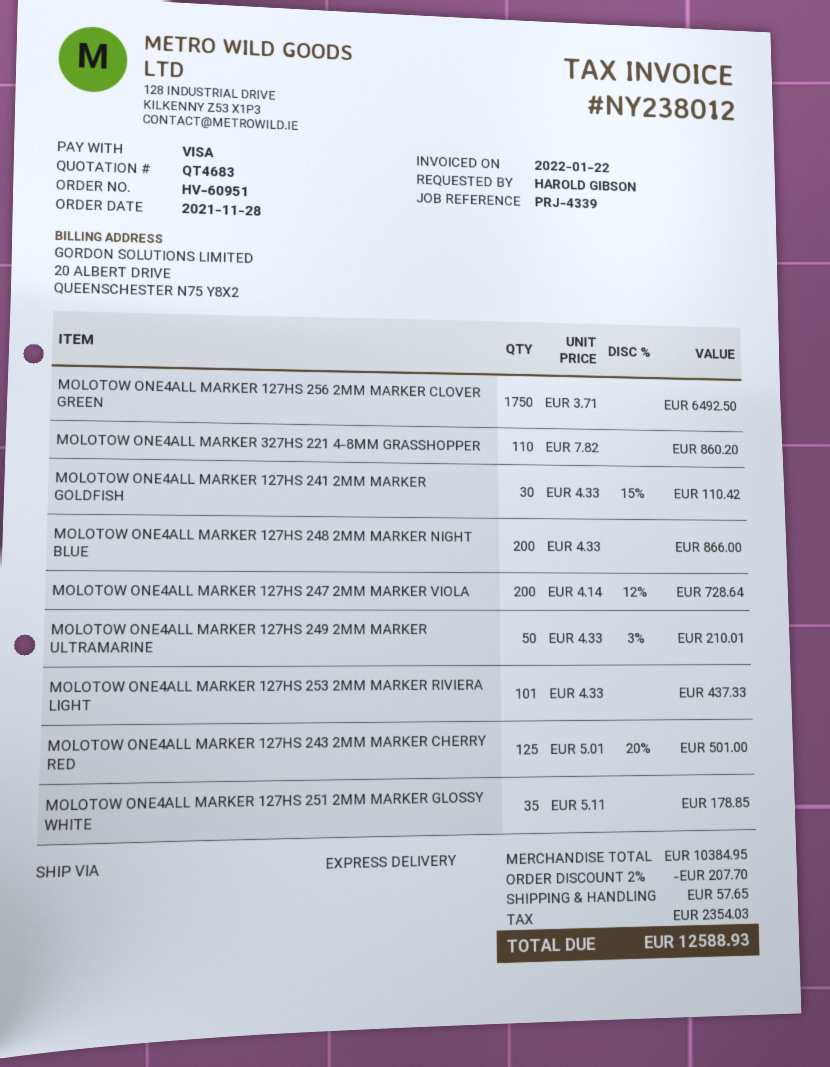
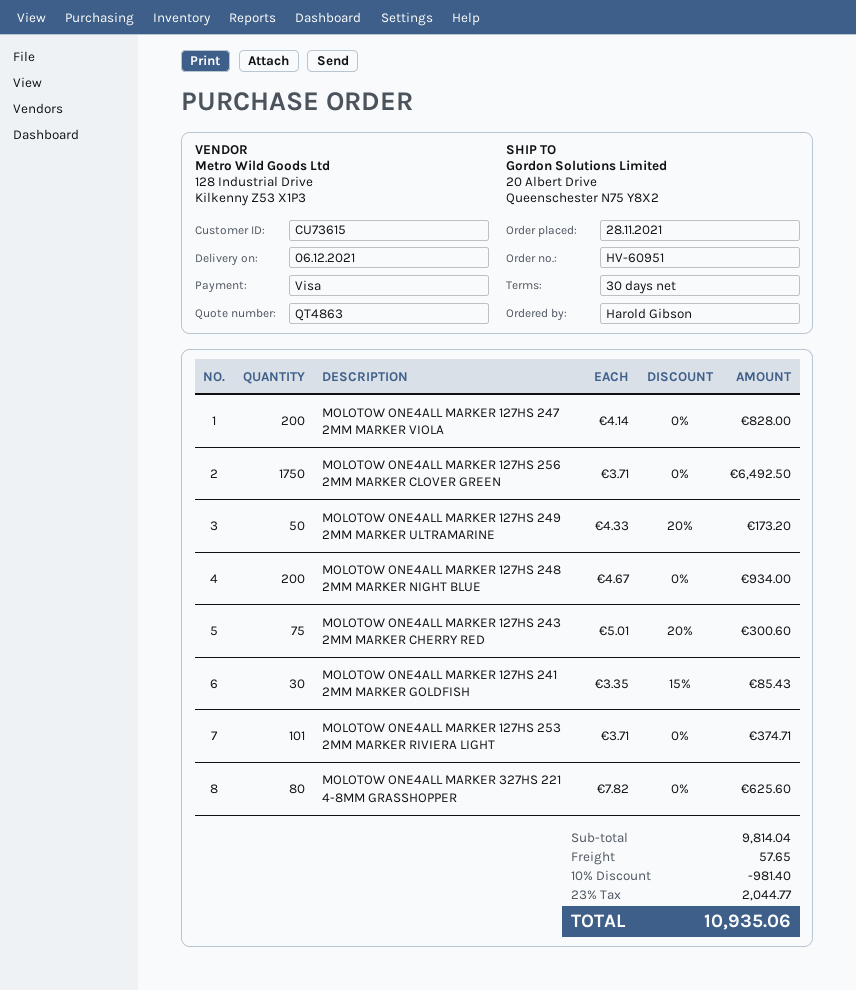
quote number: QT4683 -> QT4863
MOLOTOW ONE4ALL MARKER 327HS 221 4-8MM GRASSHOPPER: 110 x 7.82 = 860.20 -> 80 x 7.82 = 625.60
MOLOTOW ONE4ALL MARKER 127HS 241 2MM MARKER GOLDFISH: 30 x 4.33 - 15% = 110.42 -> 30 x 3.35 - 15% = 85.43
MOLOTOW ONE4ALL MARKER 127HS 248 2MM MARKER NIGHT BLUE: 200 x 4.33 = 866.00 -> 200 x 4.67 = 934.00
MOLOTOW ONE4ALL MARKER 127HS 247 2MM MARKER VIOLA: 200 x 4.14 - 12% = 728.64 -> 200 x 4.14 = 828.00
MOLOTOW ONE4ALL MARKER 127HS 249 2MM MARKER ULTRAMARINE: 50 x 4.33 - 3% = 210.01 -> 50 x 4.33 - 20% = 173.20
MOLOTOW ONE4ALL MARKER 127HS 253 2MM MARKER RIVIERA LIGHT: 101 x 4.33 = 437.33 -> 101 x 3.71 = 374.71
MOLOTOW ONE4ALL MARKER 127HS 243 2MM MARKER CHERRY RED: 125 x 5.01 - 20% = 501.00 -> 75 x 5.01 - 20% = 300.60
MOLOTOW ONE4ALL MARKER 127HS 251 2MM MARKER GLOSSY WHITE: 35 x 5.11 = 178.85 -> none
subtotal: 10384.95 -> 9814.04
discount: 2% = 207.70 -> 10% = 981.40
tax: 2354.03 -> 2044.77
total: 12588.93 -> 10935.06

